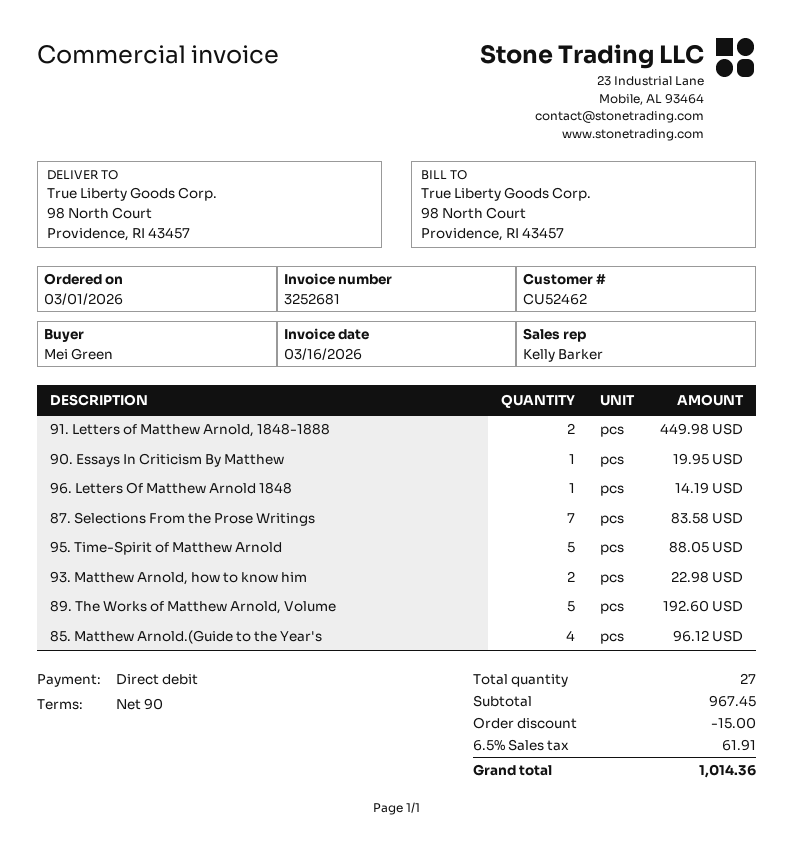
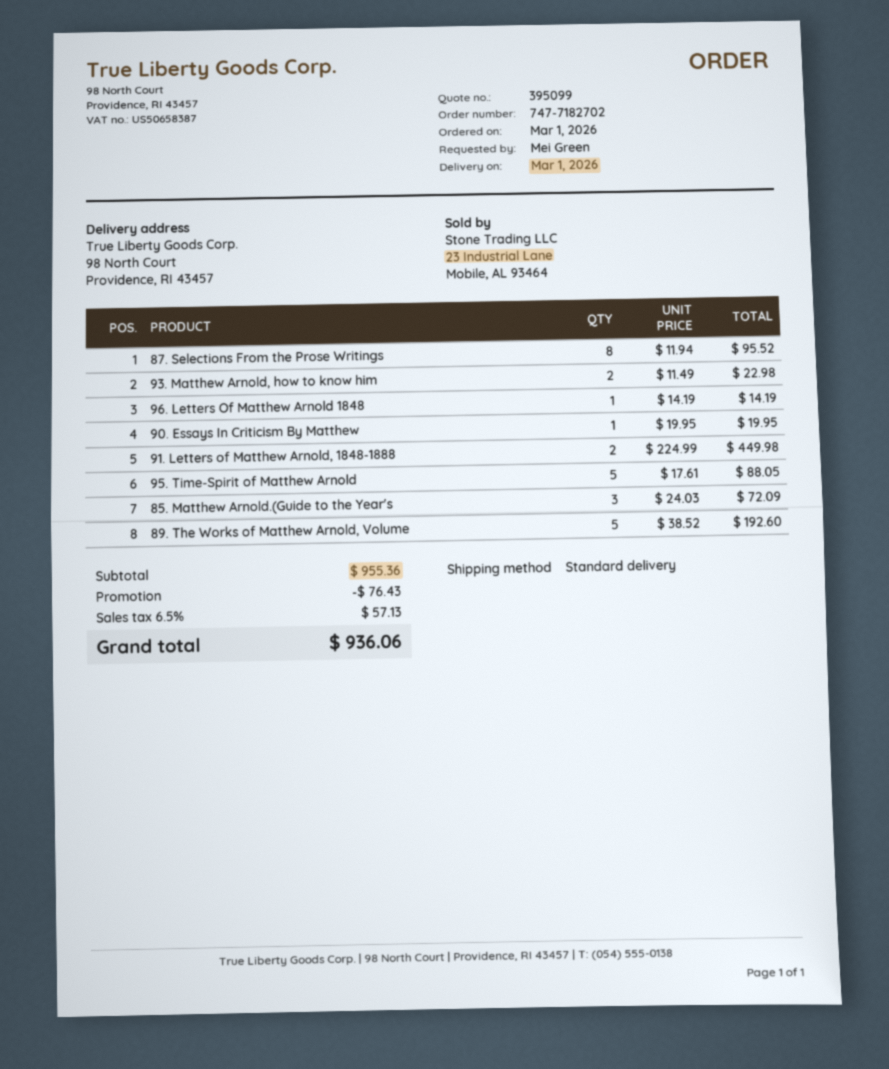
87. Selections From the Prose Writings: 7 for 83.58 -> 8 for 95.52
85. Matthew Arnold.(Guide to the Year's: 4 for 96.12 -> 3 for 72.09
subtotal: 967.45 -> 955.36
discount: 15.00 -> 76.43
tax: 6.5% = 61.91 -> 6.5% = 57.13
total: 1014.36 -> 936.06

